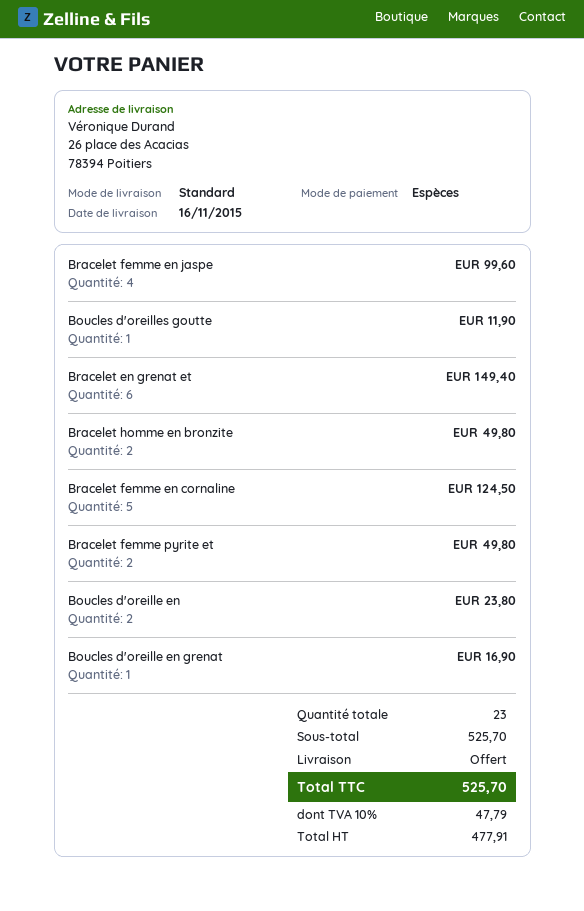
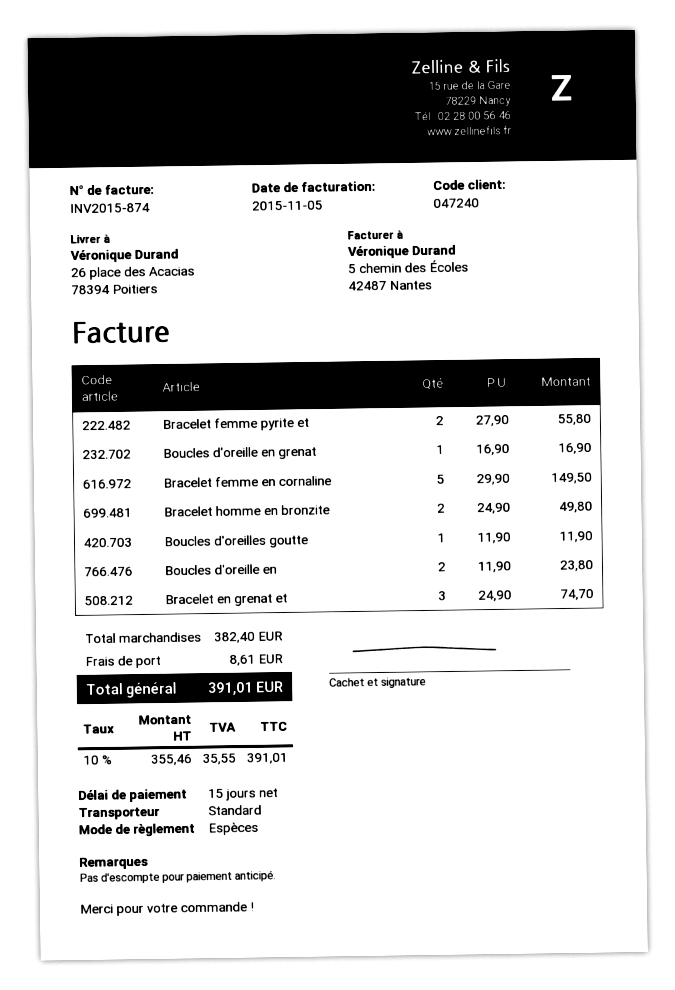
Bracelet femme en jaspe: 4 for 99.60 -> none
Bracelet en grenat et: 6 for 149.40 -> 3 for 74.70
Bracelet femme en cornaline: 5 for 124.50 -> 5 for 149.50
Bracelet femme pyrite et: 2 for 49.80 -> 2 for 55.80
subtotal: 525.70 -> 382.40
shipping: 0.00 -> 8.61
net: 477.91 -> 355.46
tax: 10% = 47.79 -> 10% = 35.55
total: 525.70 -> 391.01

